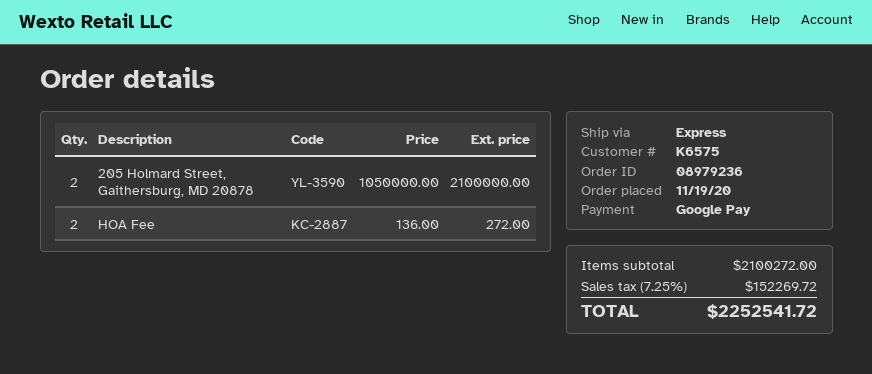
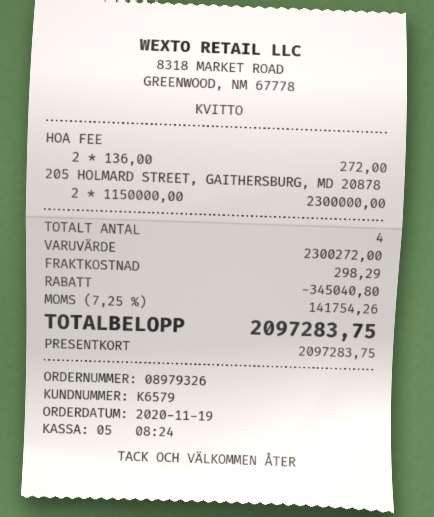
order number: 08979236 -> 08979326
customer number: K6575 -> K6579
payment method: Google Pay -> gift card
205 Holmard Street, Gaithersburg, MD 20878: 2 x 1050000.00 = 2100000.00 -> 2 x 1150000.00 = 2300000.00
subtotal: 2100272.00 -> 2300272.00
discount: none -> 345040.80
shipping: none -> 298.29
tax: 7.25% = 152269.72 -> 7.25% = 141754.26
total: 2252541.72 -> 2097283.75

